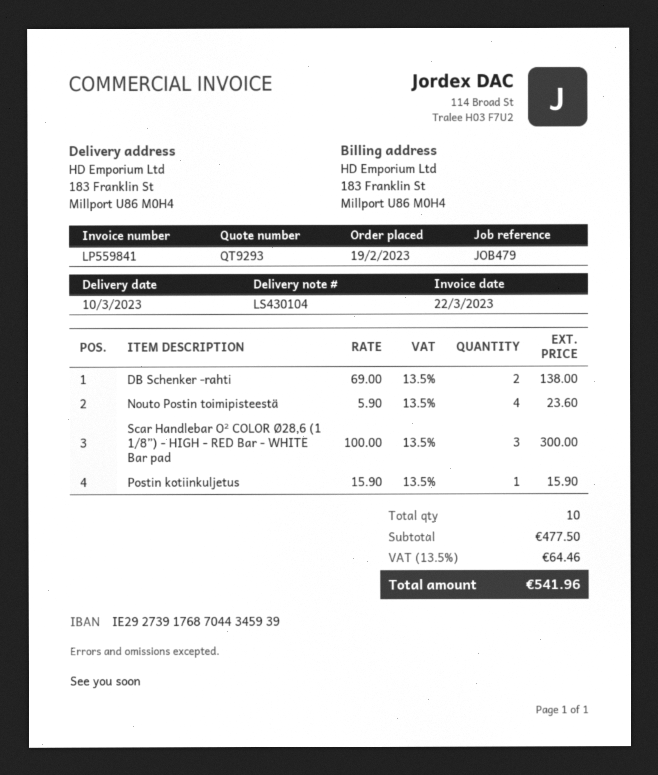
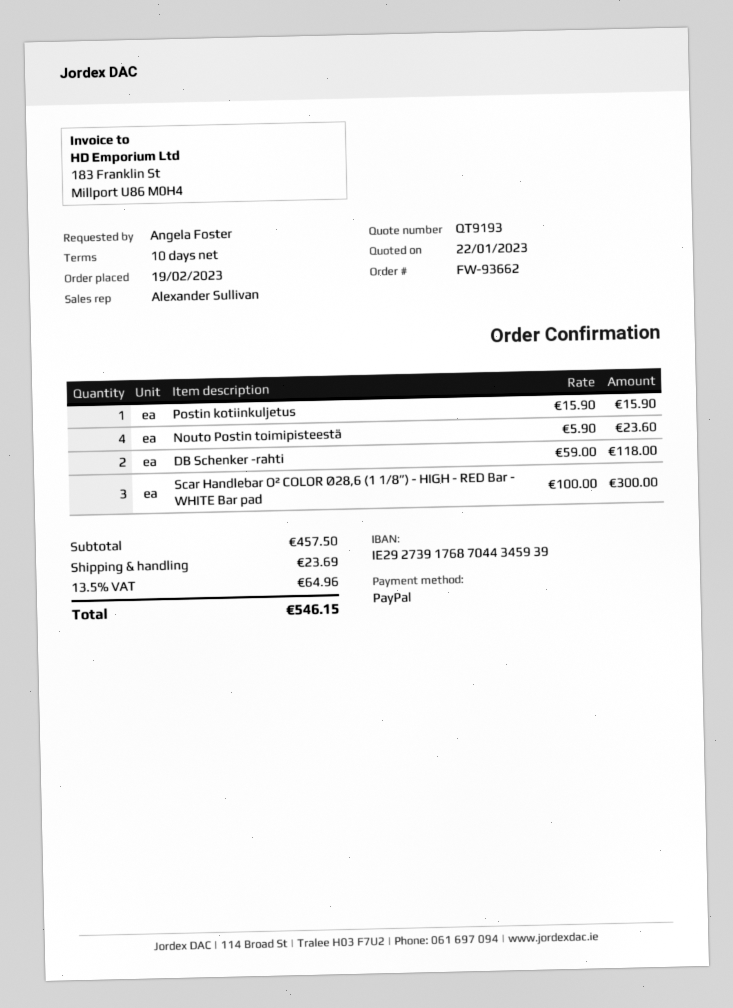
quote number: QT9293 -> QT9193
DB Schenker -rahti: 2 x 69.00 = 138.00 -> 2 x 59.00 = 118.00
subtotal: 477.50 -> 457.50
shipping: none -> 23.69
tax: 13.5% = 64.46 -> 13.5% = 64.96
total: 541.96 -> 546.15

